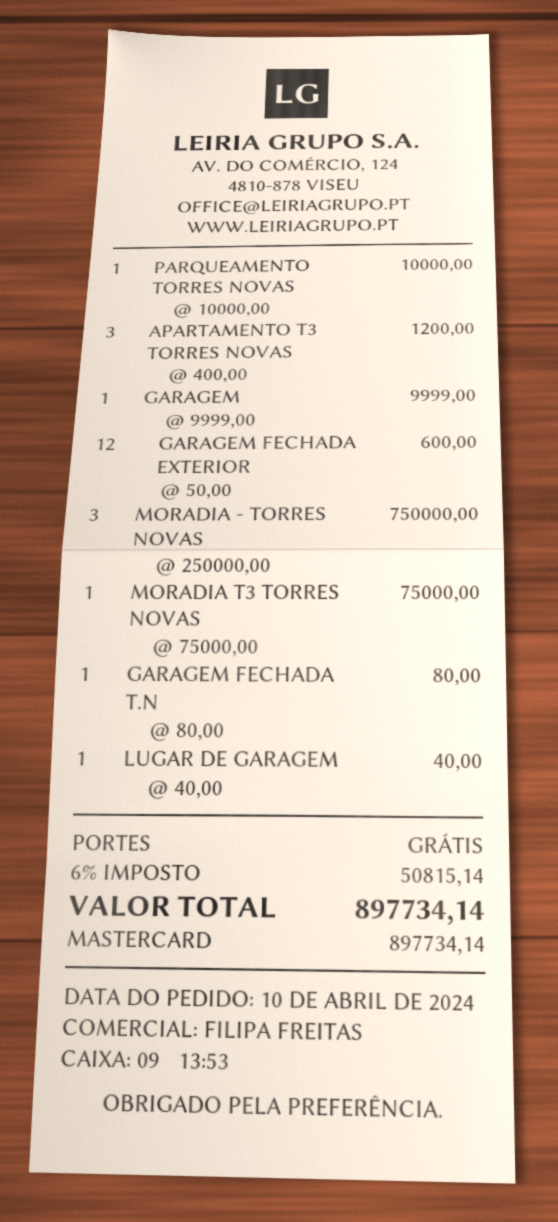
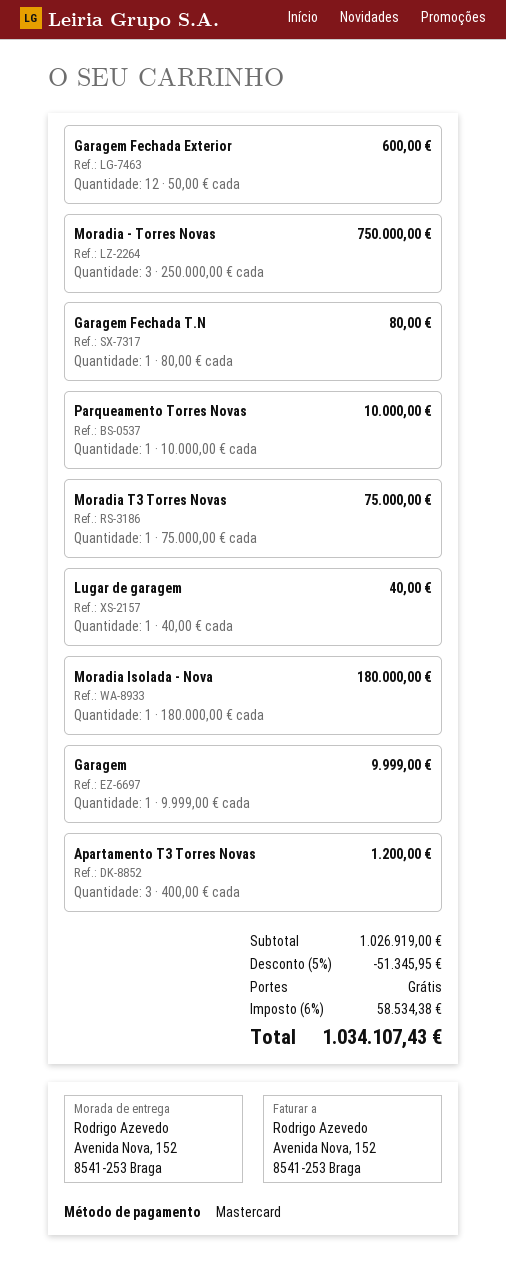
Moradia Isolada - Nova: none -> 1 x 180000.00 = 180000.00
discount: none -> 5% = 51345.95
tax: 6% = 50815.14 -> 6% = 58534.38
total: 897734.14 -> 1034107.43

